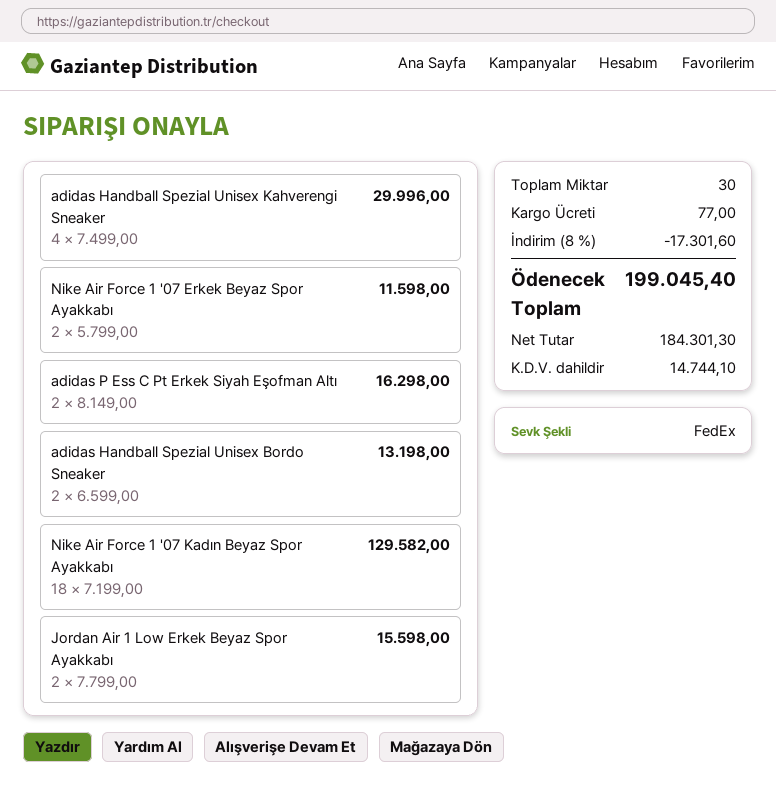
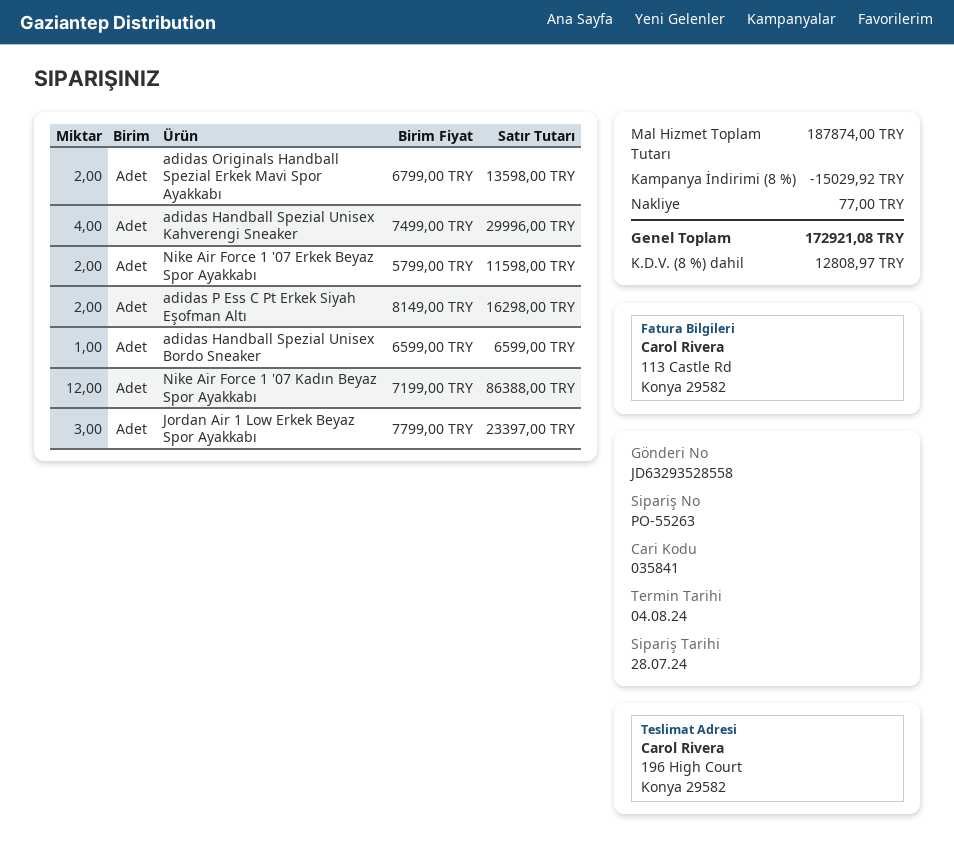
adidas Handball Spezial Unisex Bordo Sneaker: 2 x 6599.00 = 13198.00 -> 1 x 6599.00 = 6599.00
Nike Air Force 1 '07 Kadın Beyaz Spor Ayakkabı: 18 x 7199.00 = 129582.00 -> 12 x 7199.00 = 86388.00
Jordan Air 1 Low Erkek Beyaz Spor Ayakkabı: 2 x 7799.00 = 15598.00 -> 3 x 7799.00 = 23397.00
adidas Originals Handball Spezial Erkek Mavi Spor Ayakkabı: none -> 2 x 6799.00 = 13598.00
discount: 8% = 17301.60 -> 8% = 15029.92
tax: 14744.10 -> 12808.97
total: 199045.40 -> 172921.08

